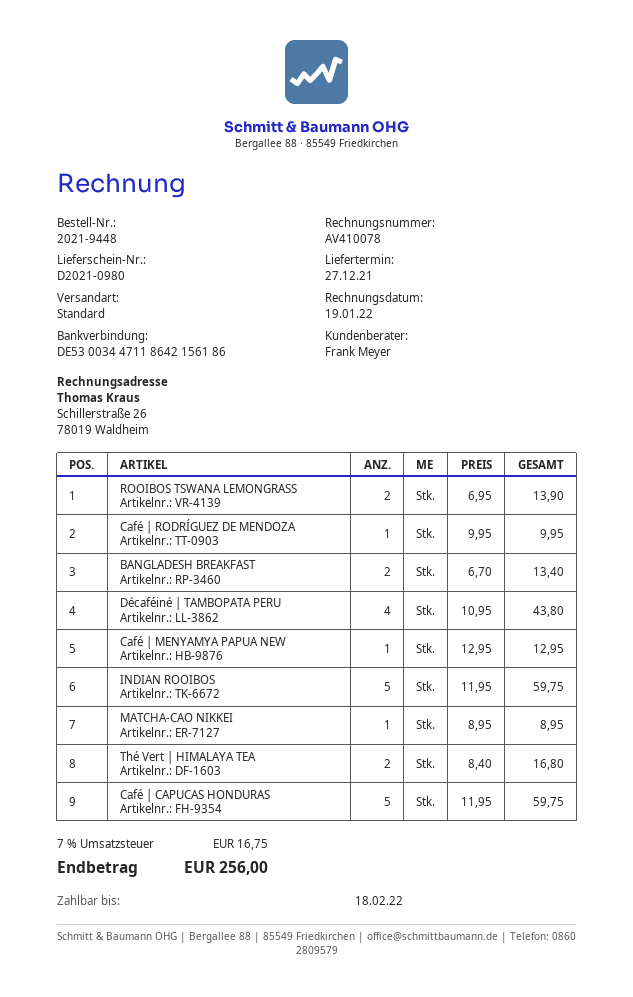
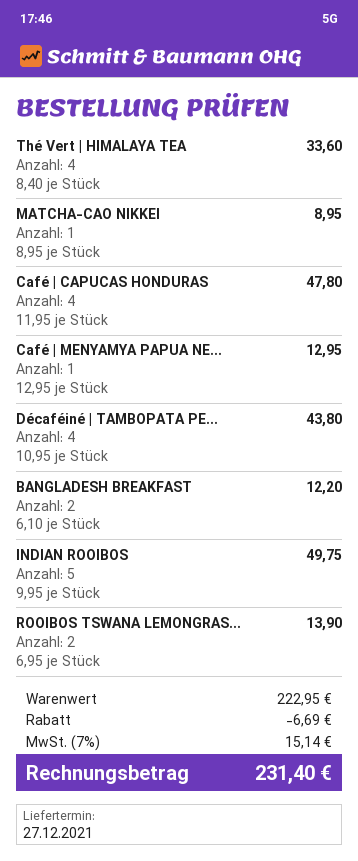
Café | RODRÍGUEZ DE MENDOZA: 1 x 9.95 = 9.95 -> none
BANGLADESH BREAKFAST: 2 x 6.70 = 13.40 -> 2 x 6.10 = 12.20
INDIAN ROOIBOS: 5 x 11.95 = 59.75 -> 5 x 9.95 = 49.75
Thé Vert | HIMALAYA TEA: 2 x 8.40 = 16.80 -> 4 x 8.40 = 33.60
Café | CAPUCAS HONDURAS: 5 x 11.95 = 59.75 -> 4 x 11.95 = 47.80
discount: none -> 6.69
tax: 7% = 16.75 -> 7% = 15.14
total: 256.00 -> 231.40

